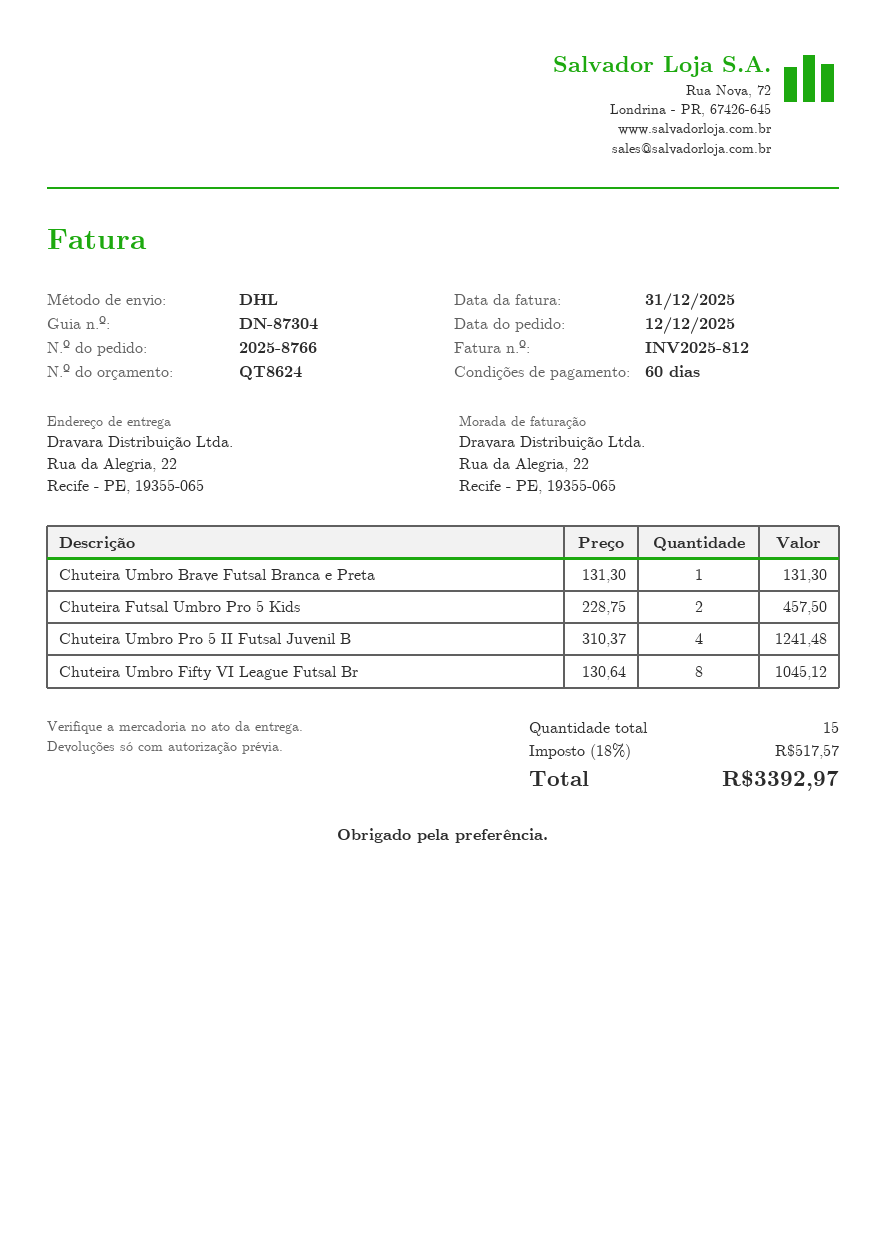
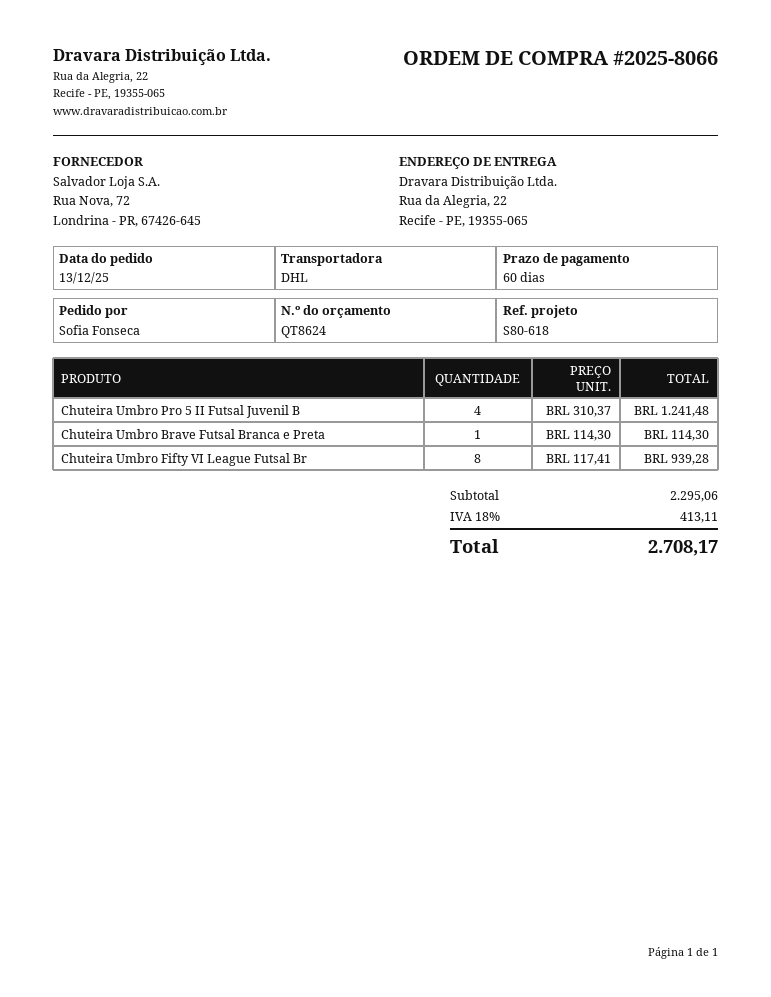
order number: 2025-8766 -> 2025-8066
order date: 2025-12-12 -> 2025-12-13
Chuteira Umbro Brave Futsal Branca e Preta: 1 x 131.30 = 131.30 -> 1 x 114.30 = 114.30
Chuteira Futsal Umbro Pro 5 Kids: 2 x 228.75 = 457.50 -> none
Chuteira Umbro Fifty VI League Futsal Br: 8 x 130.64 = 1045.12 -> 8 x 117.41 = 939.28
tax: 18% = 517.57 -> 18% = 413.11
total: 3392.97 -> 2708.17

